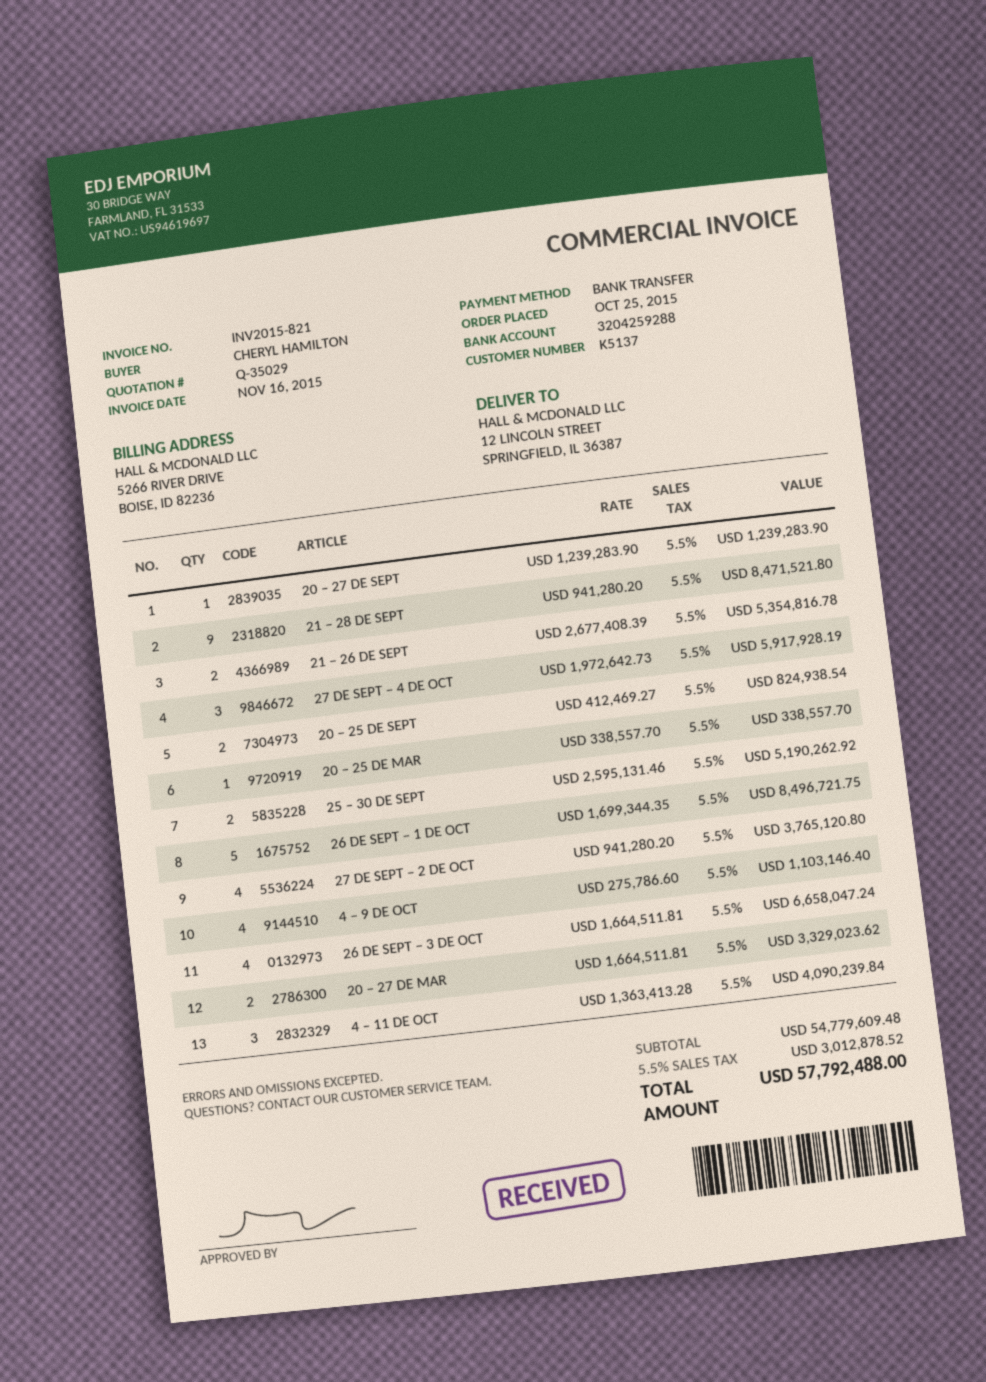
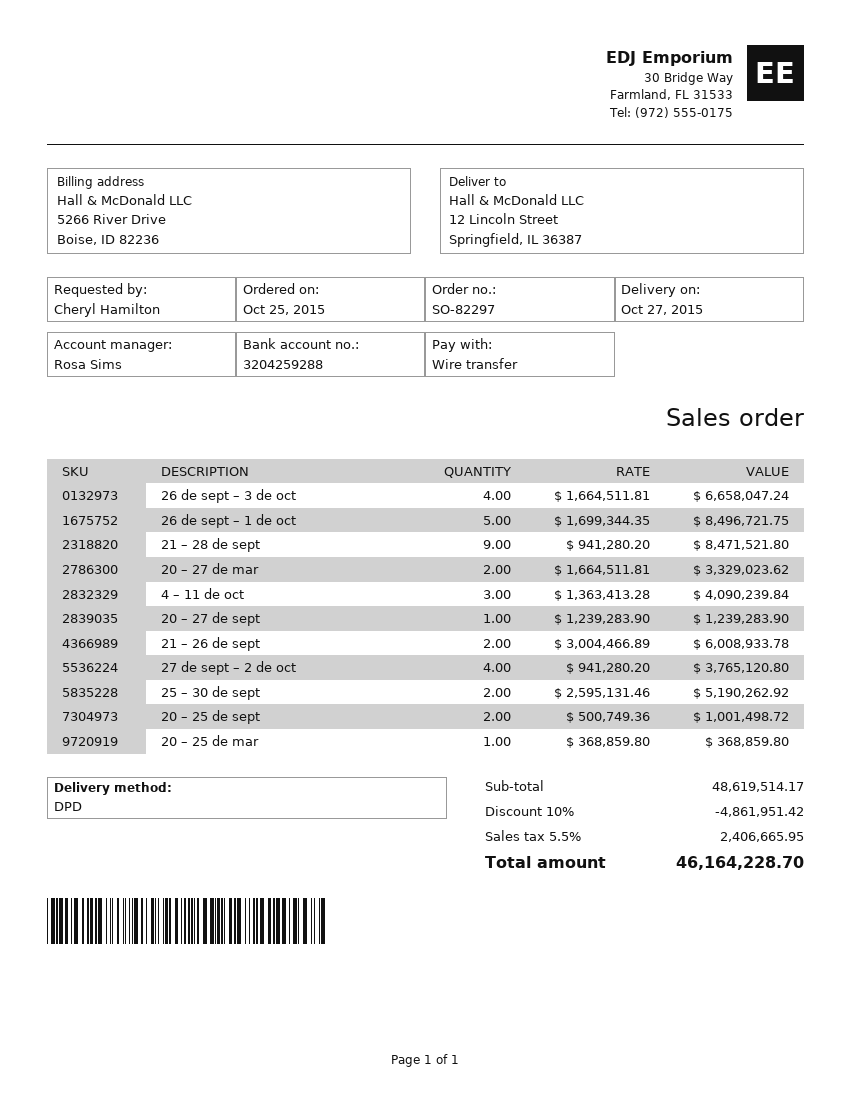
21 – 26 DE SEPT: 2 x 2677408.39 = 5354816.78 -> 2 x 3004466.89 = 6008933.78
27 DE SEPT – 4 DE OCT: 3 x 1972642.73 = 5917928.19 -> none
20 – 25 DE SEPT: 2 x 412469.27 = 824938.54 -> 2 x 500749.36 = 1001498.72
20 – 25 DE MAR: 1 x 338557.70 = 338557.70 -> 1 x 368859.80 = 368859.80
4 – 9 DE OCT: 4 x 275786.60 = 1103146.40 -> none
subtotal: 54779609.48 -> 48619514.17
discount: none -> 10% = 4861951.42
tax: 5.5% = 3012878.52 -> 5.5% = 2406665.95
total: 57792488.00 -> 46164228.70

